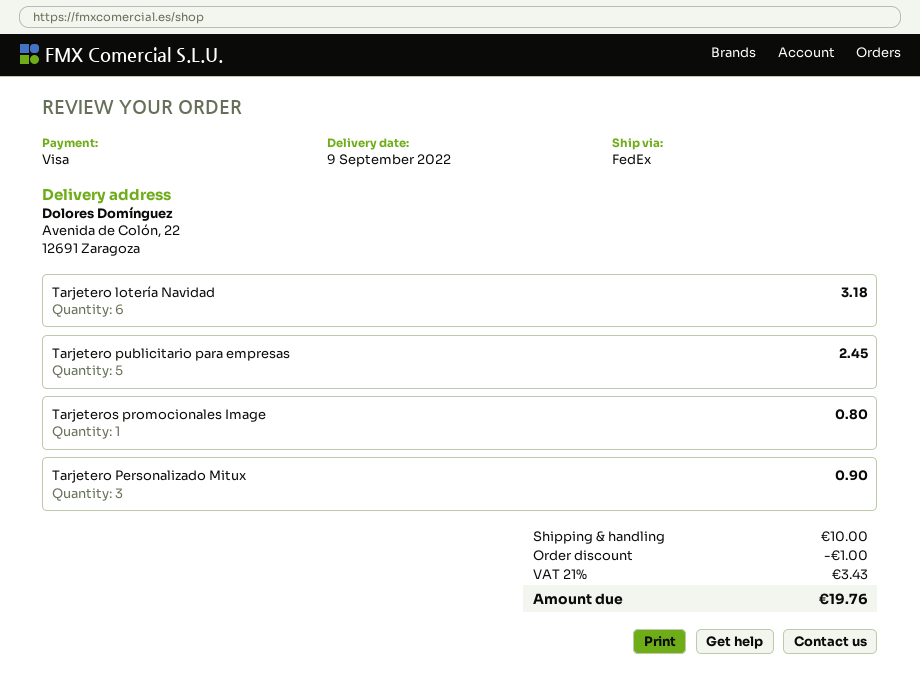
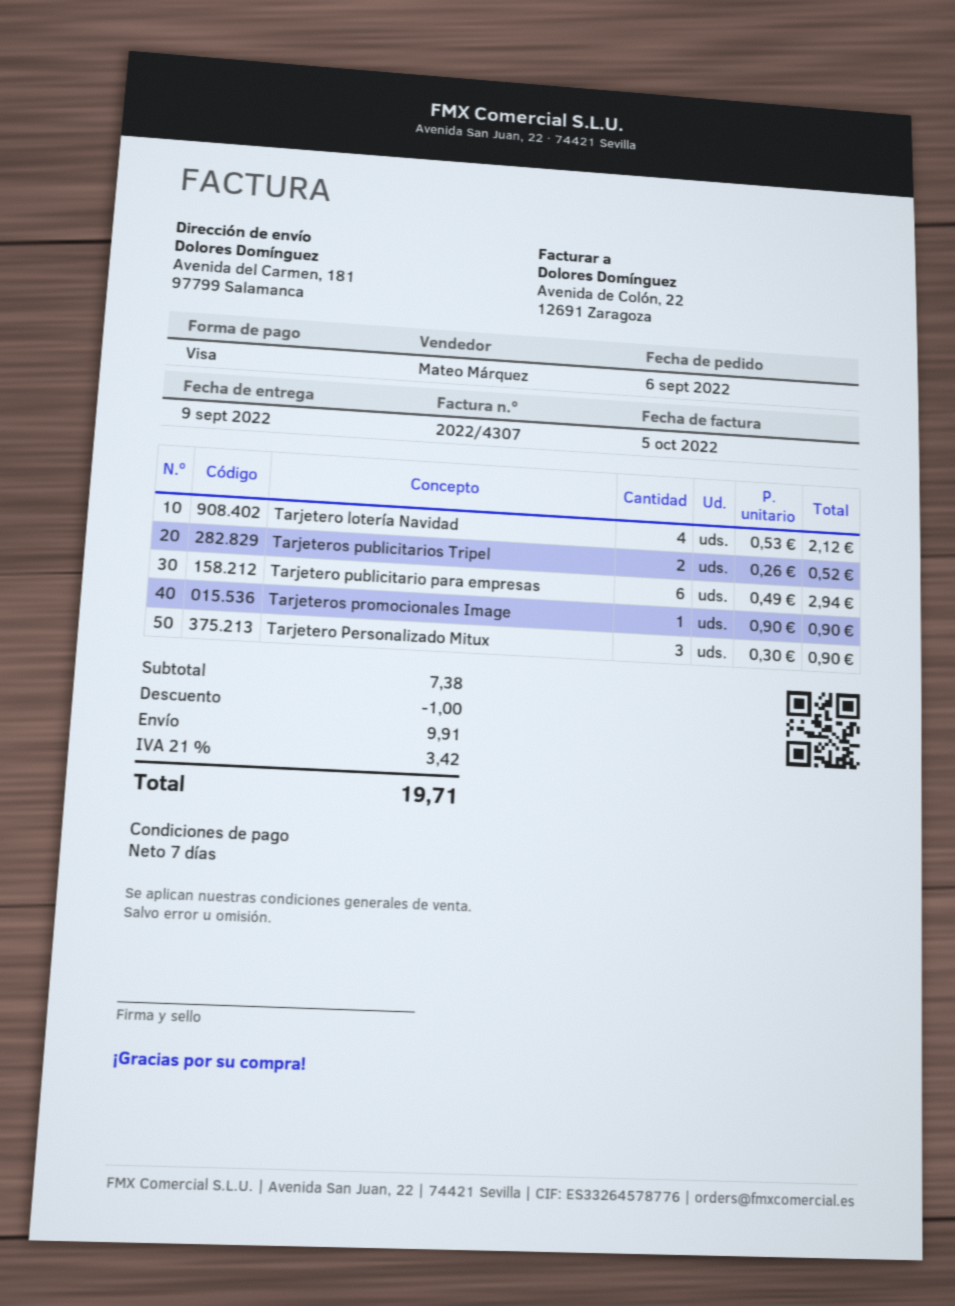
ship to: Avenida de Colón, 22, 12691 Zaragoza -> Avenida del Carmen, 181, 97799 Salamanca
Tarjetero lotería Navidad: 6 for 3.18 -> 4 for 2.12
Tarjetero publicitario para empresas: 5 for 2.45 -> 6 for 2.94
Tarjeteros promocionales Image: 1 for 0.80 -> 1 for 0.90
Tarjeteros publicitarios Tripel: none -> 2 for 0.52
shipping: 10.00 -> 9.91
tax: 21% = 3.43 -> 21% = 3.42
total: 19.76 -> 19.71

